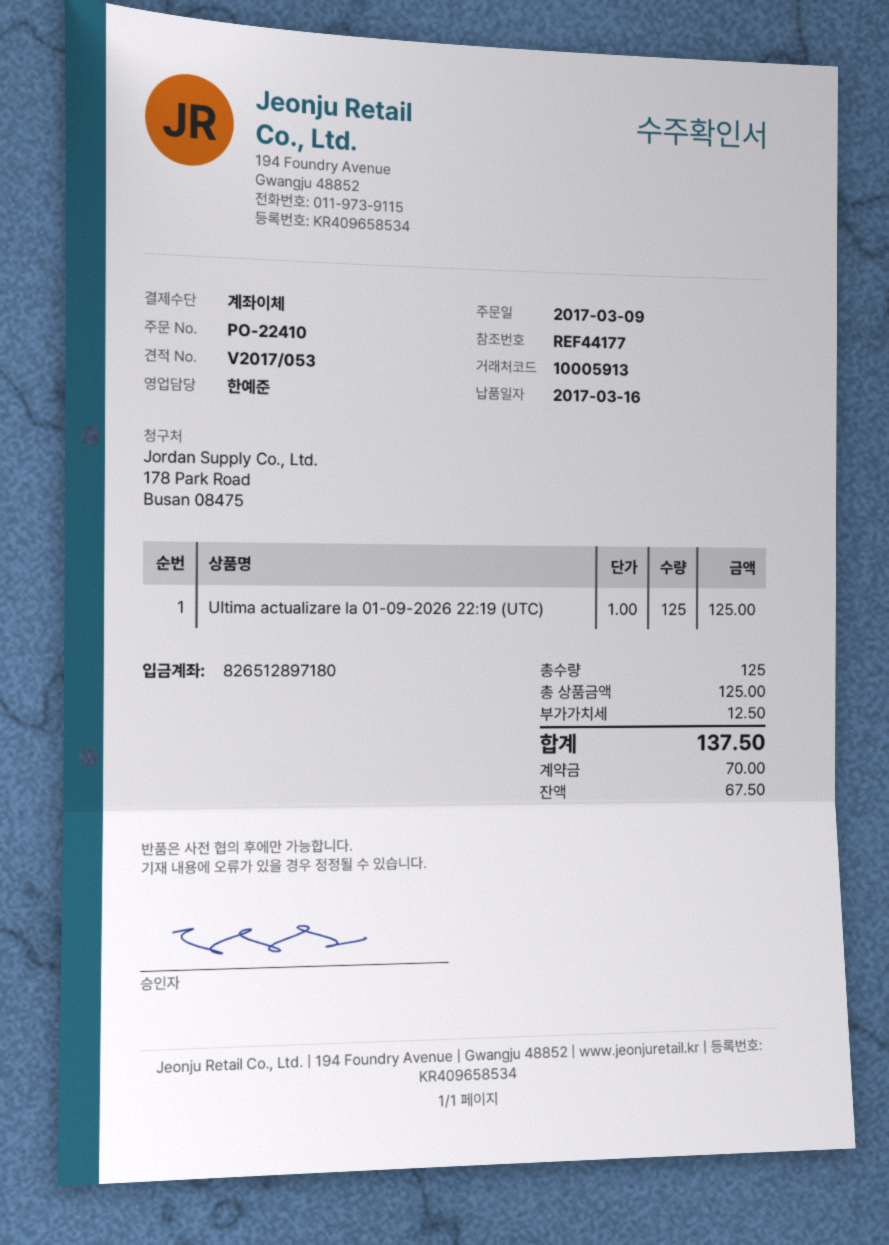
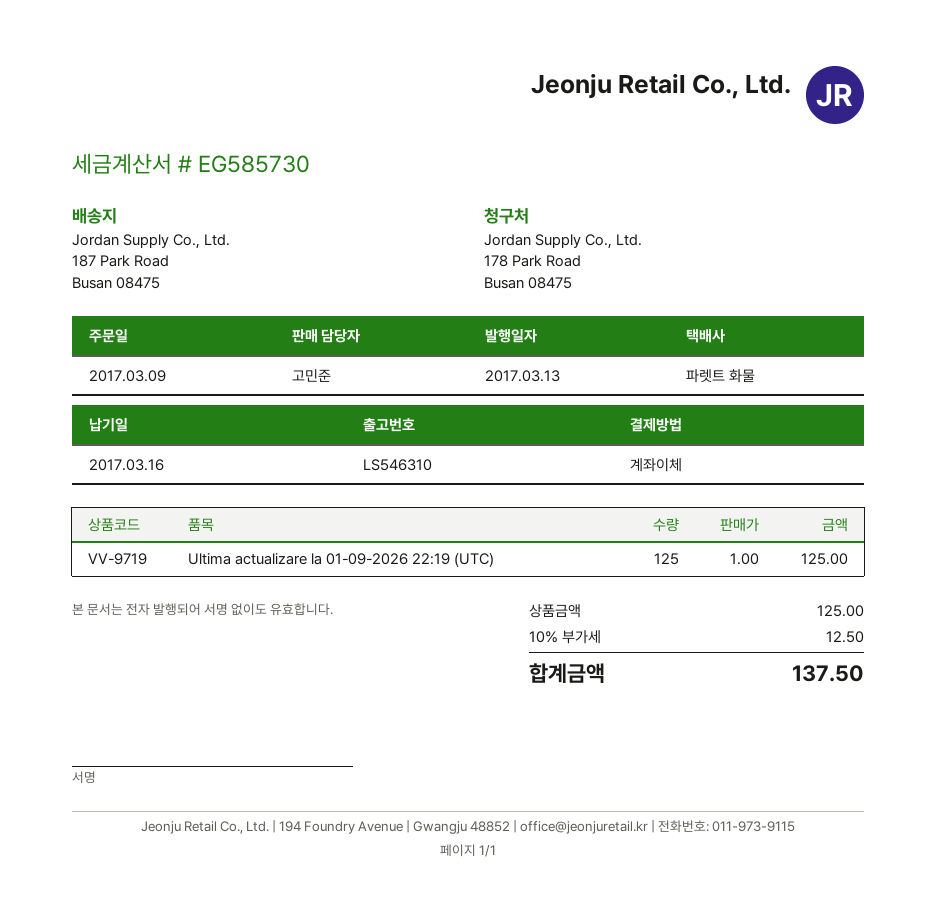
sales rep: 한예준 -> 고민준

